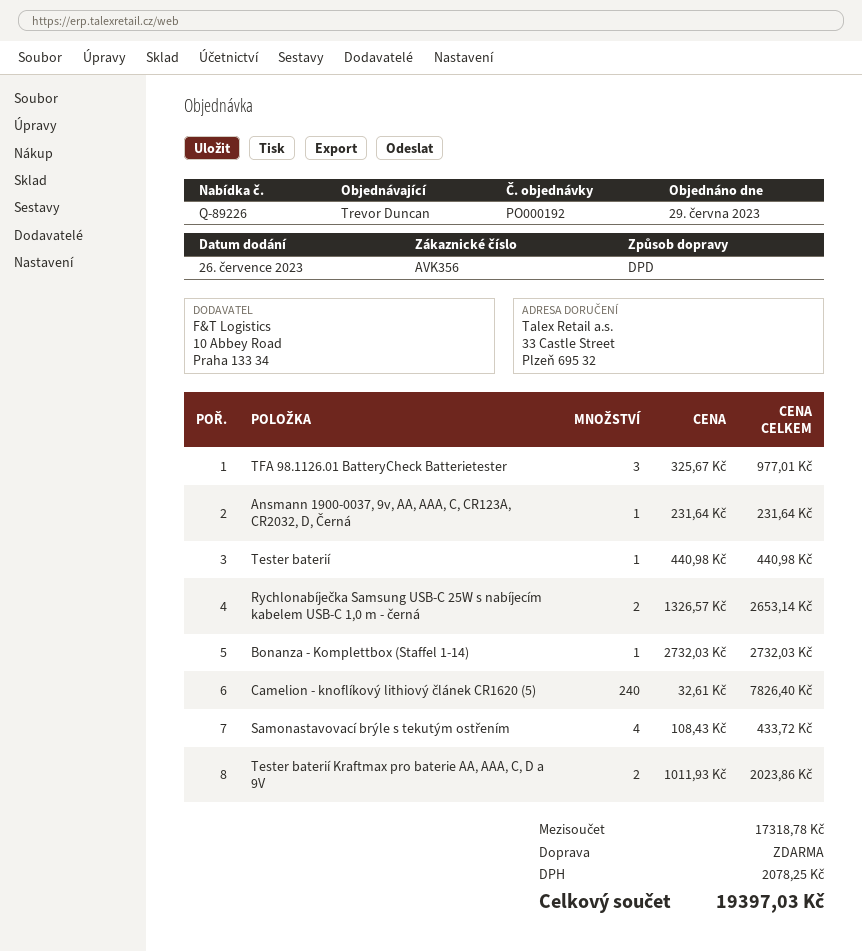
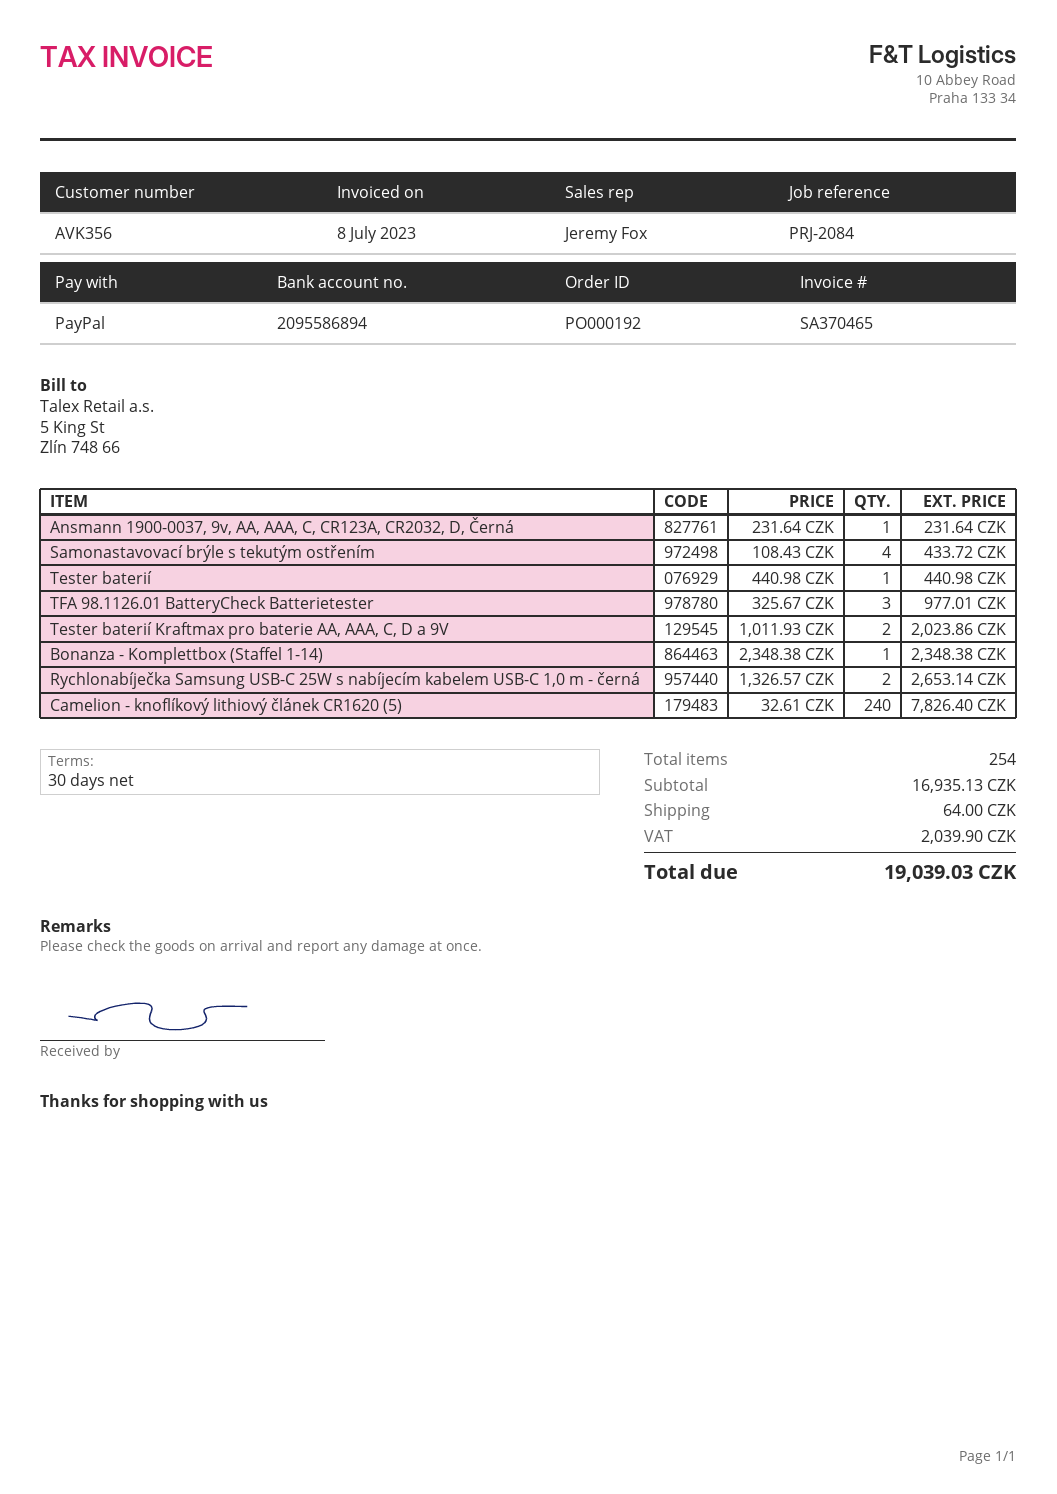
Bonanza - Komplettbox (Staffel 1-14): 1 x 2732.03 = 2732.03 -> 1 x 2348.38 = 2348.38
subtotal: 17318.78 -> 16935.13
shipping: 0.00 -> 64.00
tax: 2078.25 -> 2039.90
total: 19397.03 -> 19039.03

